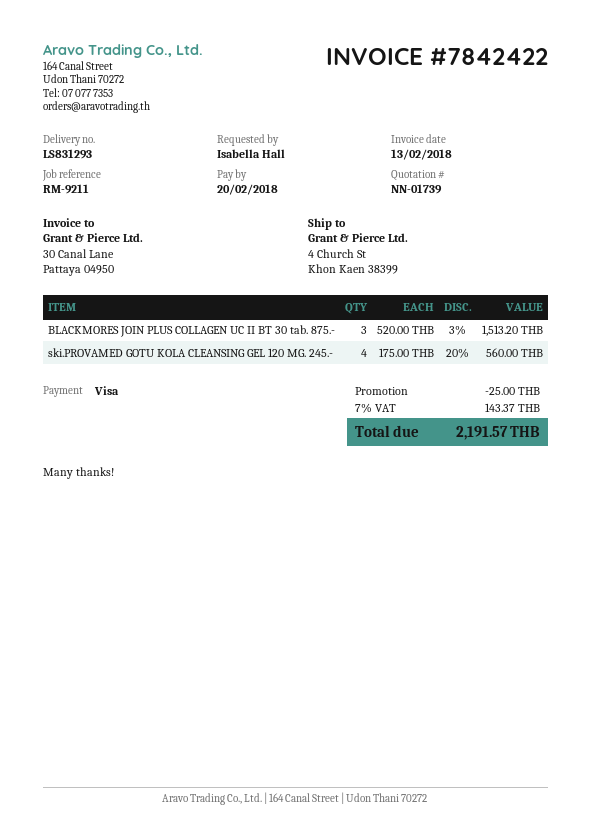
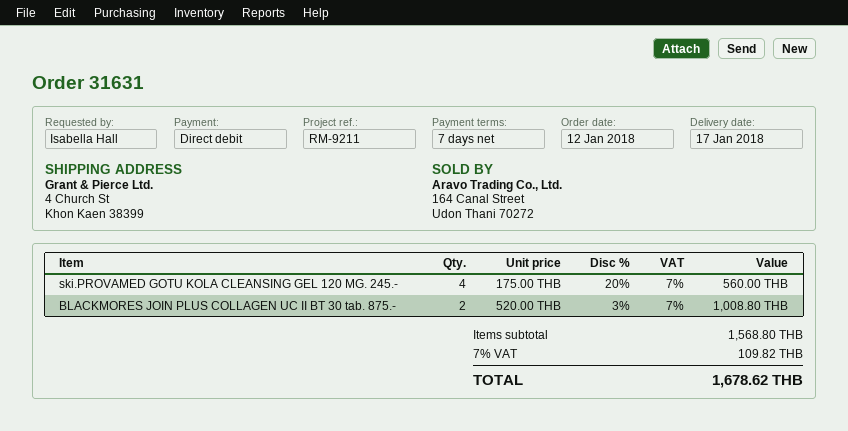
payment method: Visa -> direct debit
BLACKMORES JOIN PLUS COLLAGEN UC II BT 30 tab. 875.-: 3 x 520.00 - 3% = 1513.20 -> 2 x 520.00 - 3% = 1008.80
discount: 25.00 -> none
tax: 7% = 143.37 -> 7% = 109.82
total: 2191.57 -> 1678.62

